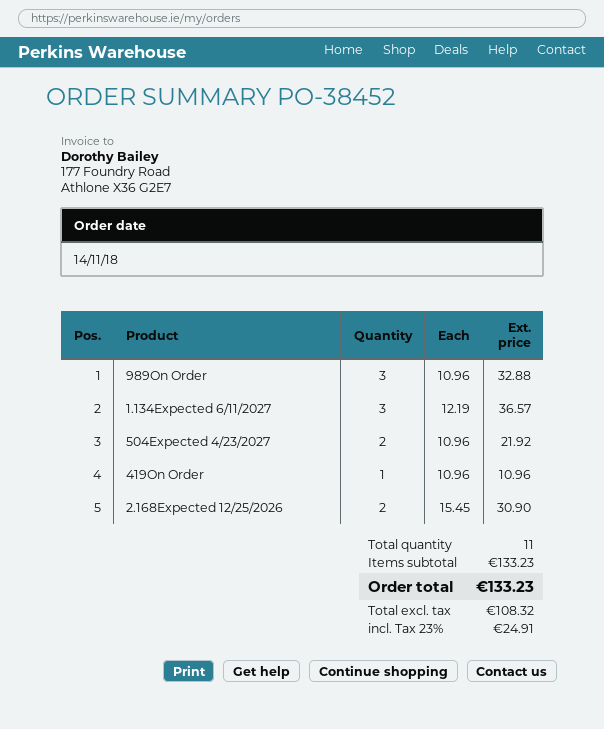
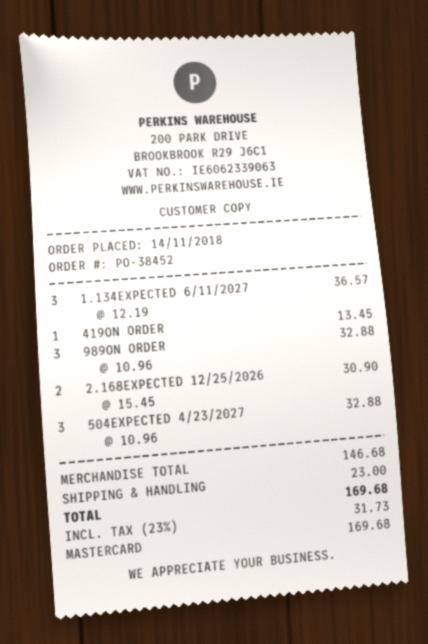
504Expected 4/23/2027: 2 x 10.96 = 21.92 -> 3 x 10.96 = 32.88
419On Order: 1 x 10.96 = 10.96 -> 1 x 13.45 = 13.45
subtotal: 133.23 -> 146.68
shipping: none -> 23.00
tax: 23% = 24.91 -> 23% = 31.73
total: 133.23 -> 169.68

